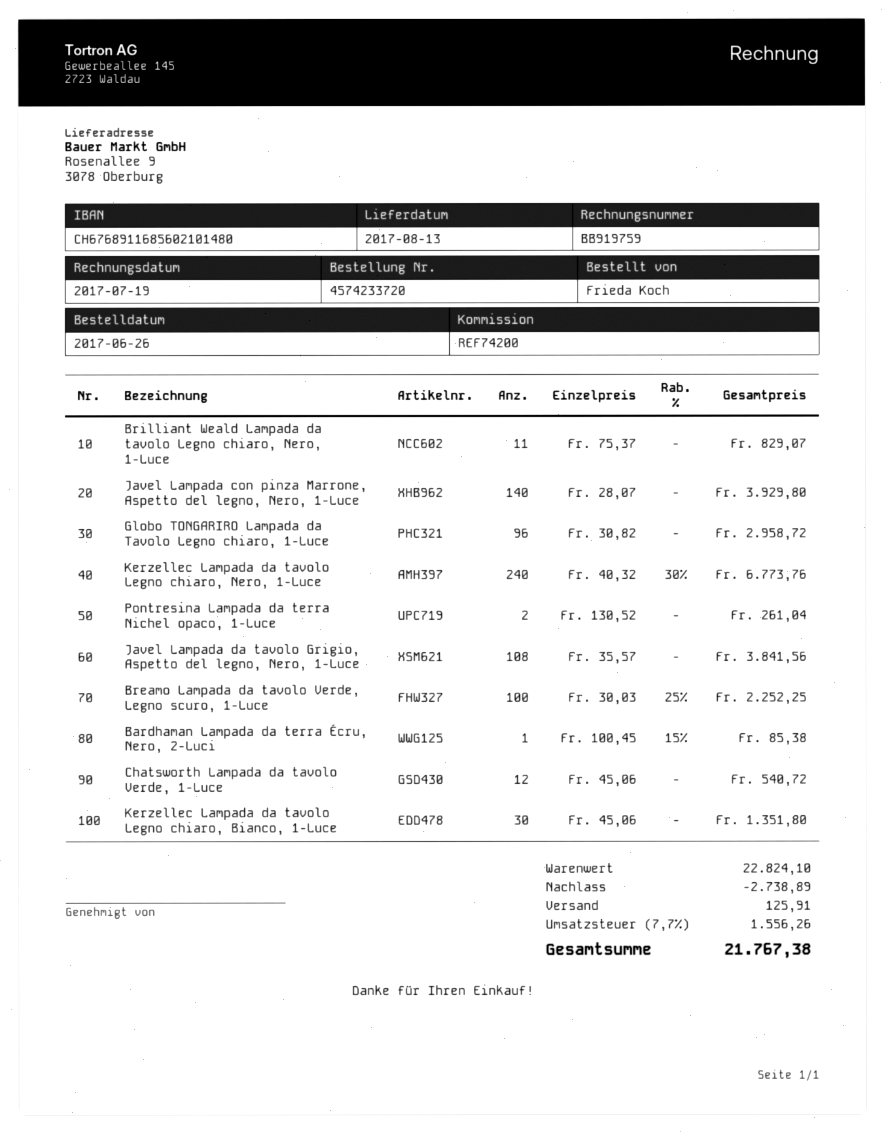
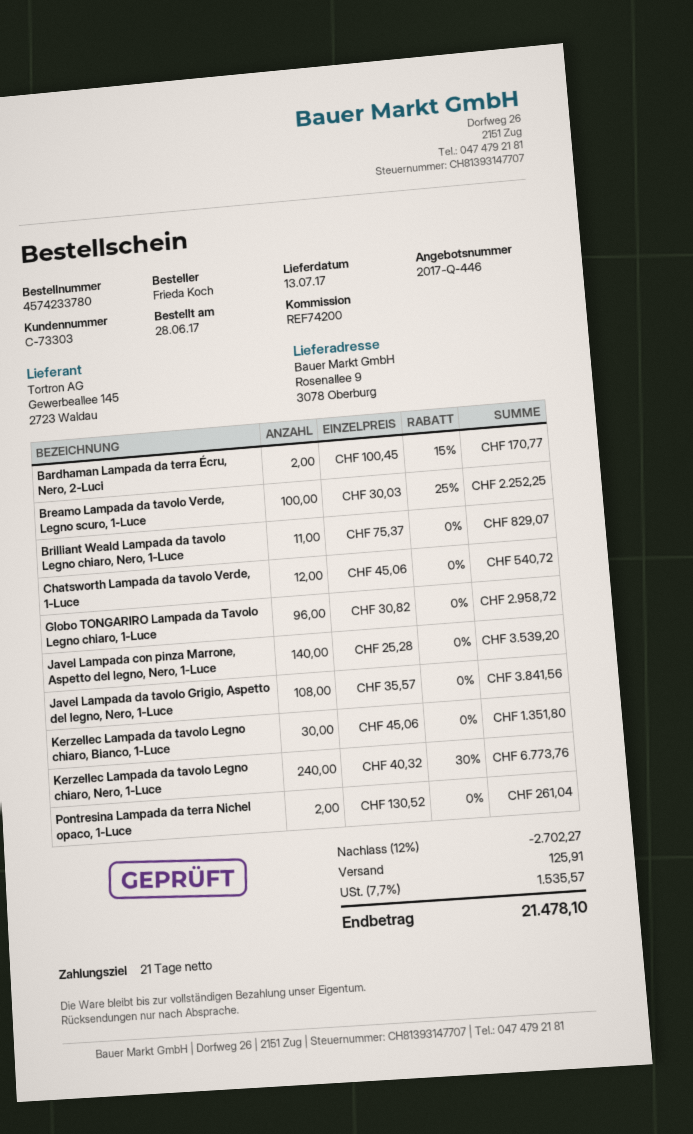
order number: 4574233720 -> 4574233780
order date: 2017-06-26 -> 2017-06-28
delivery date: 2017-08-13 -> 2017-07-13
Javel Lampada con pinza Marrone, Aspetto del legno, Nero, 1-Luce: 140 x 28.07 = 3929.80 -> 140 x 25.28 = 3539.20
Bardhaman Lampada da terra Écru, Nero, 2-Luci: 1 x 100.45 - 15% = 85.38 -> 2 x 100.45 - 15% = 170.77
discount: 2738.89 -> 2702.27
tax: 7.7% = 1556.26 -> 7.7% = 1535.57
total: 21767.38 -> 21478.10

